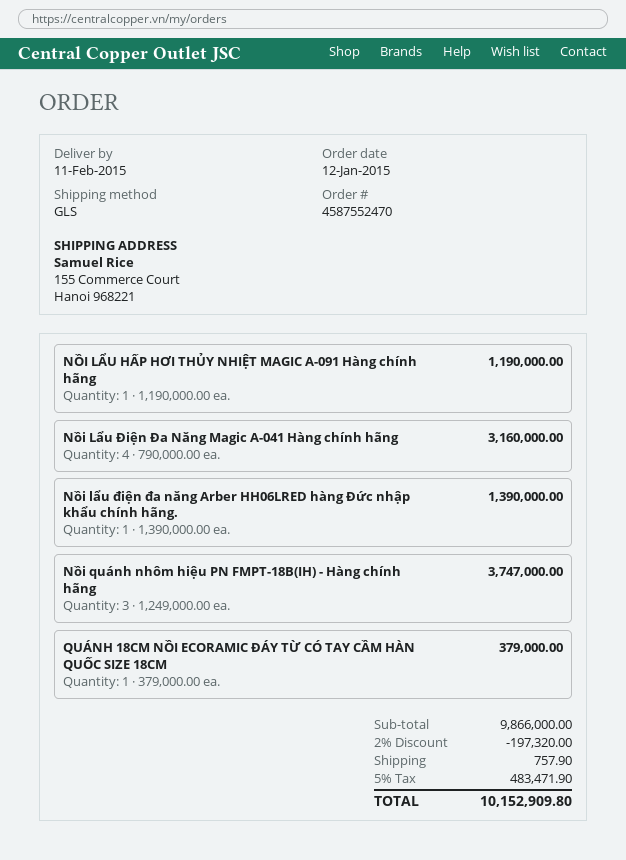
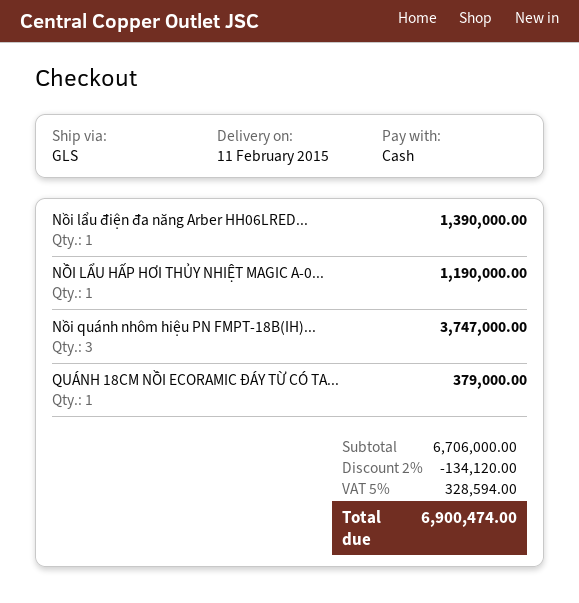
Nồi Lẩu Điện Đa Năng Magic A-041 Hàng chính hãng: 4 for 3160000.00 -> none
subtotal: 9866000.00 -> 6706000.00
discount: 2% = 197320.00 -> 2% = 134120.00
shipping: 757.90 -> none
tax: 5% = 483471.90 -> 5% = 328594.00
total: 10152909.80 -> 6900474.00

